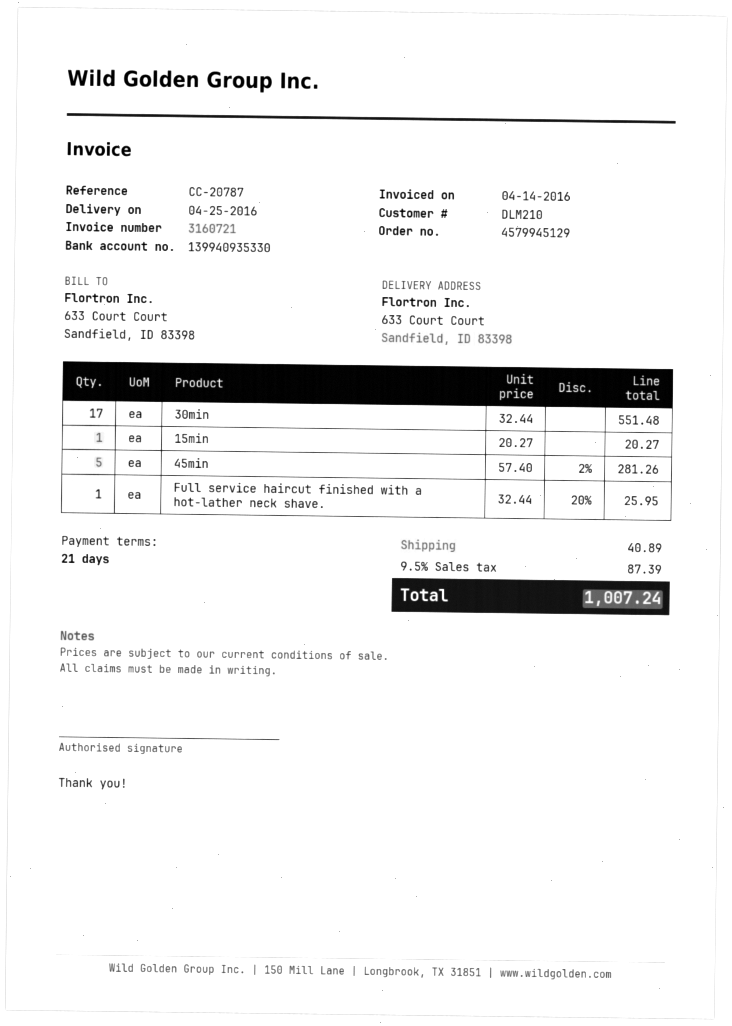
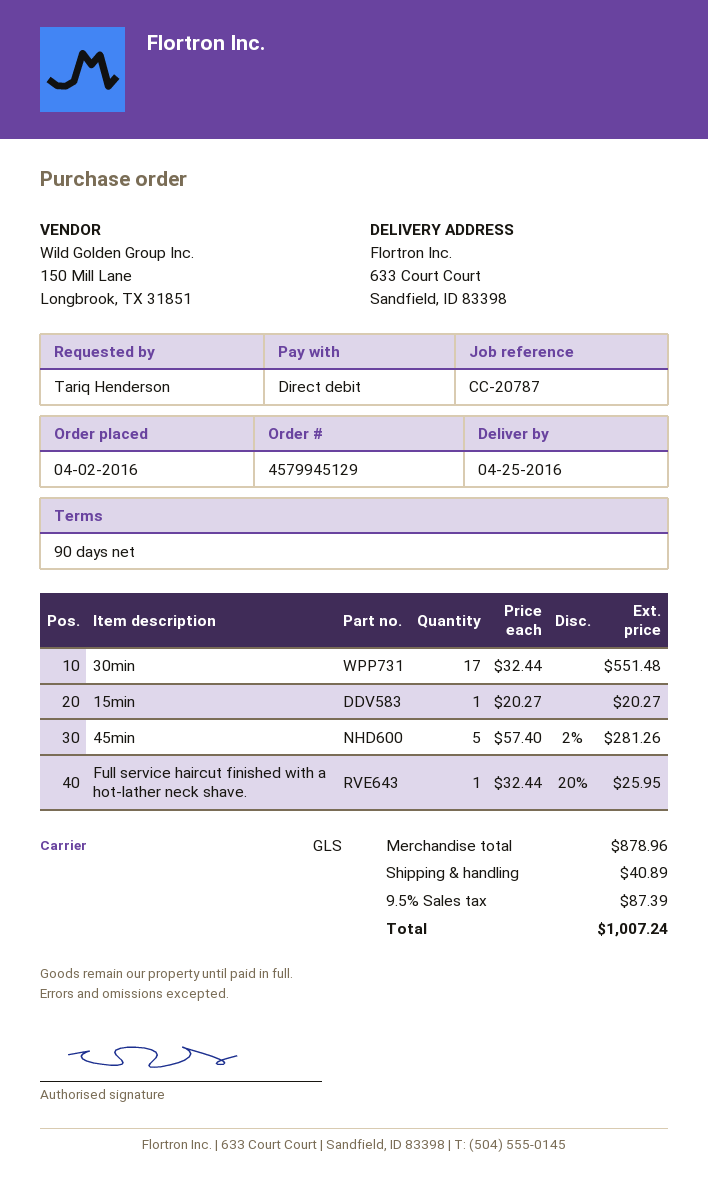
payment terms: 21 days -> 90 days

